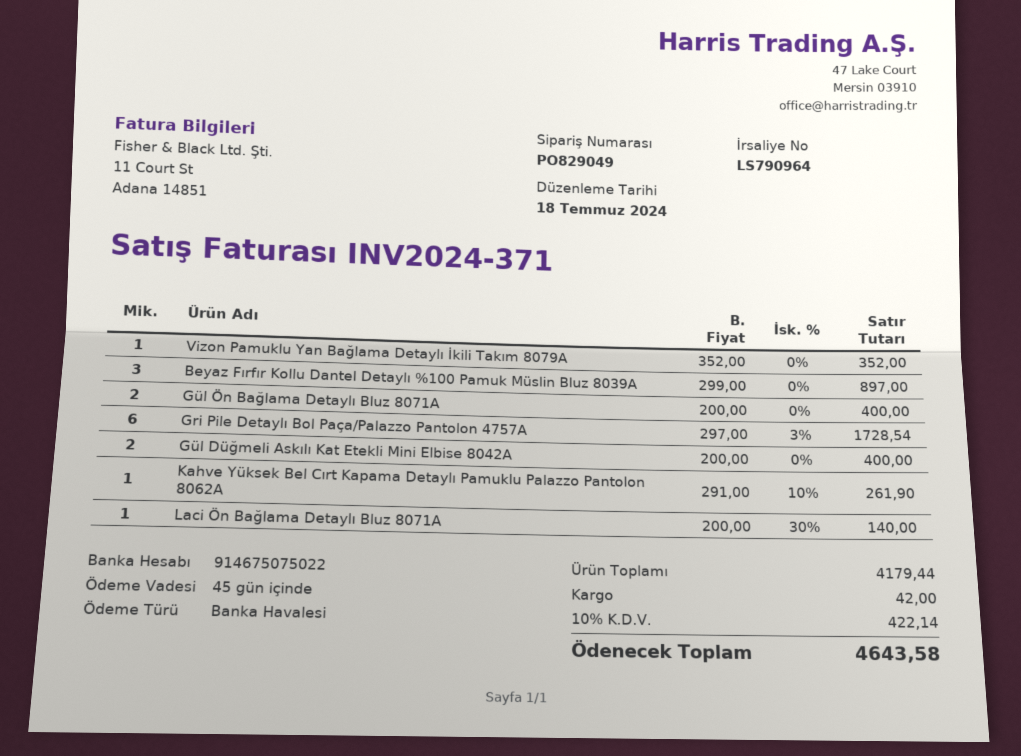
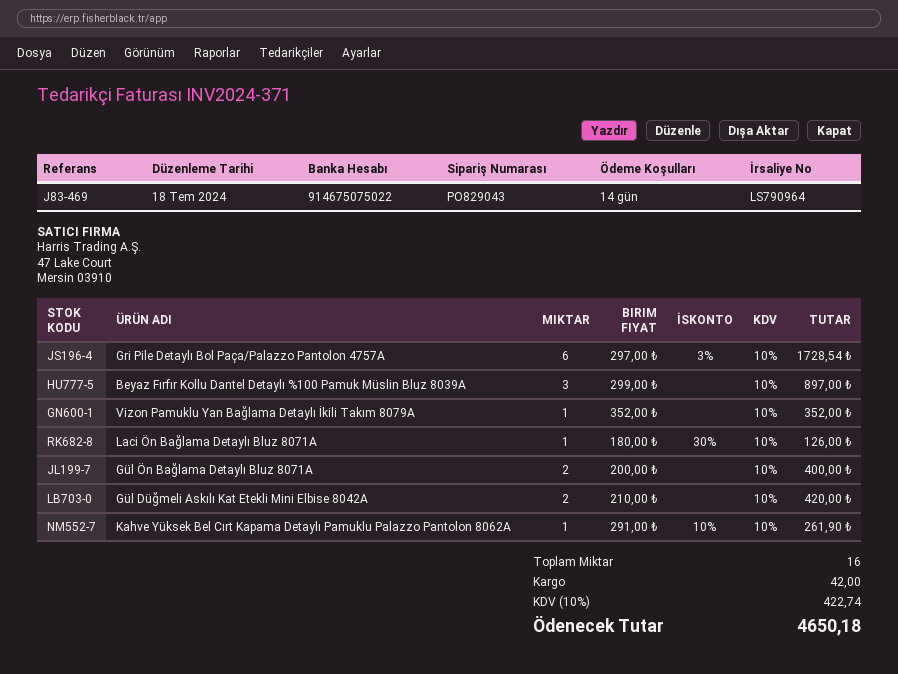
order number: PO829049 -> PO829043
payment terms: 45 days -> 14 days
Gül Düğmeli Askılı Kat Etekli Mini Elbise 8042A: 2 x 200.00 = 400.00 -> 2 x 210.00 = 420.00
Laci Ön Bağlama Detaylı Bluz 8071A: 1 x 200.00 - 30% = 140.00 -> 1 x 180.00 - 30% = 126.00
tax: 10% = 422.14 -> 10% = 422.74
total: 4643.58 -> 4650.18

